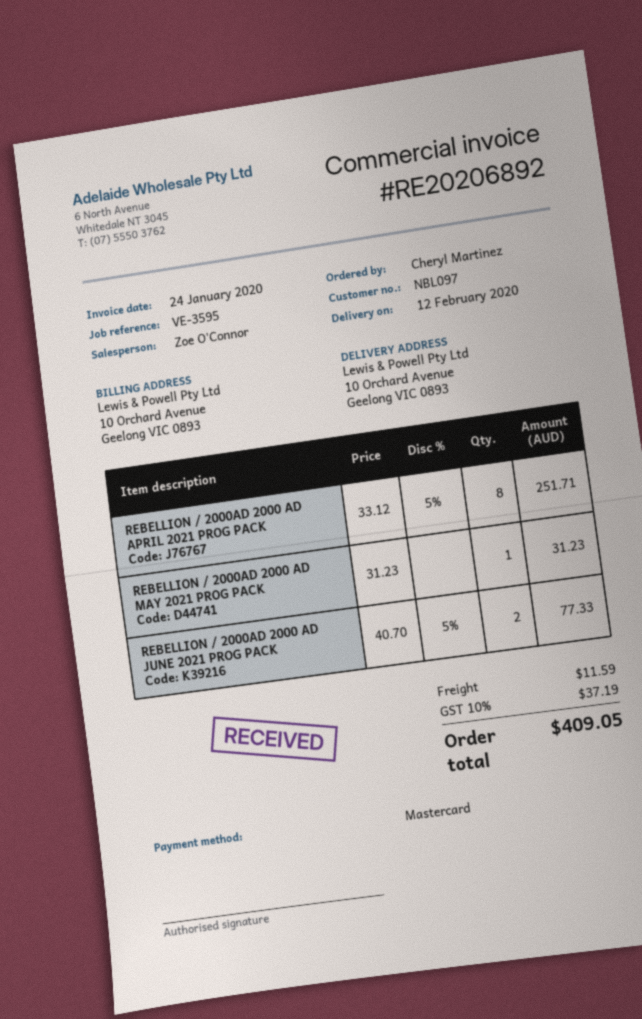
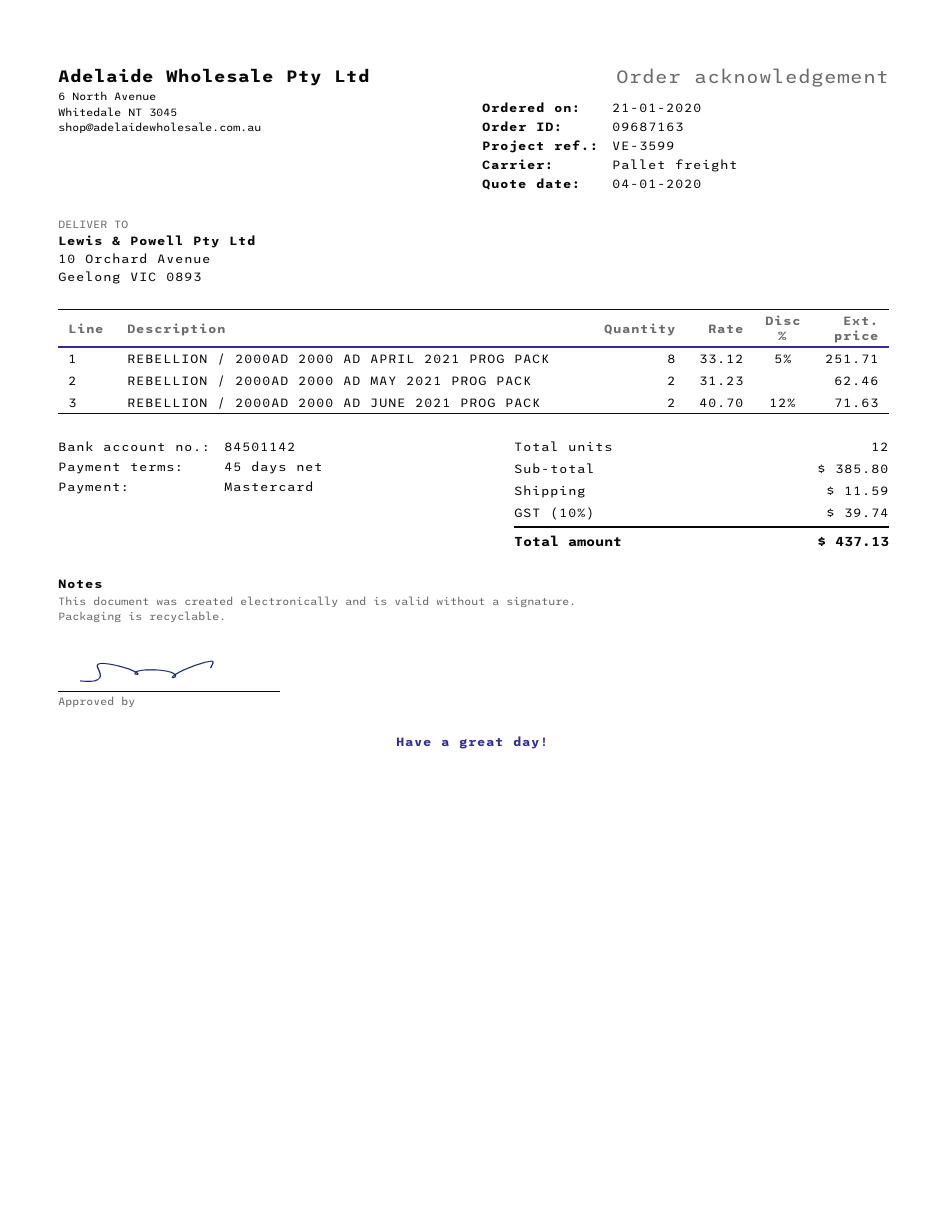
reference: VE-3595 -> VE-3599
REBELLION / 2000AD 2000 AD MAY 2021 PROG PACK: 1 x 31.23 = 31.23 -> 2 x 31.23 = 62.46
REBELLION / 2000AD 2000 AD JUNE 2021 PROG PACK: 2 x 40.70 - 5% = 77.33 -> 2 x 40.70 - 12% = 71.63
tax: 10% = 37.19 -> 10% = 39.74
total: 409.05 -> 437.13

